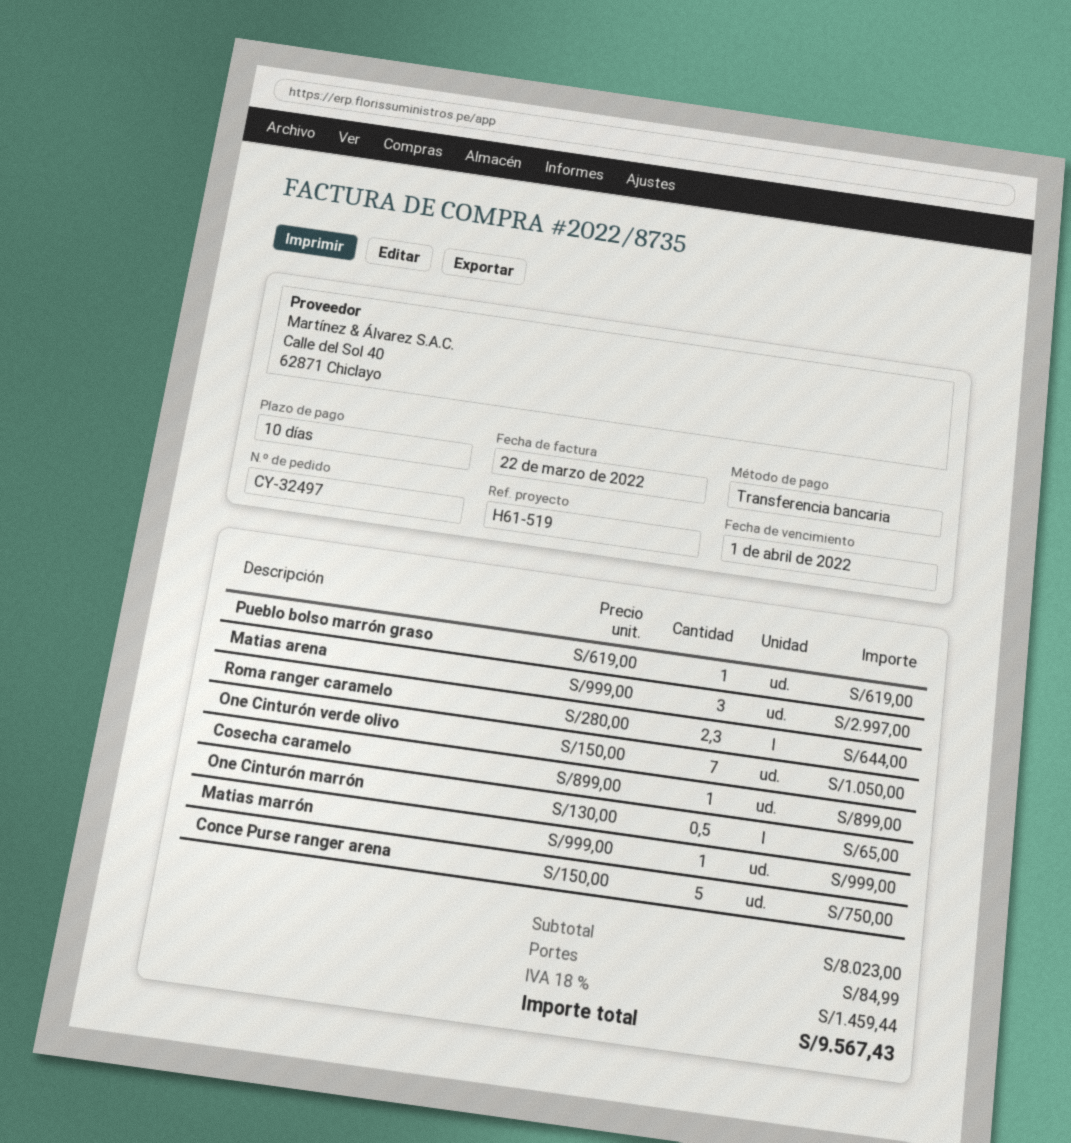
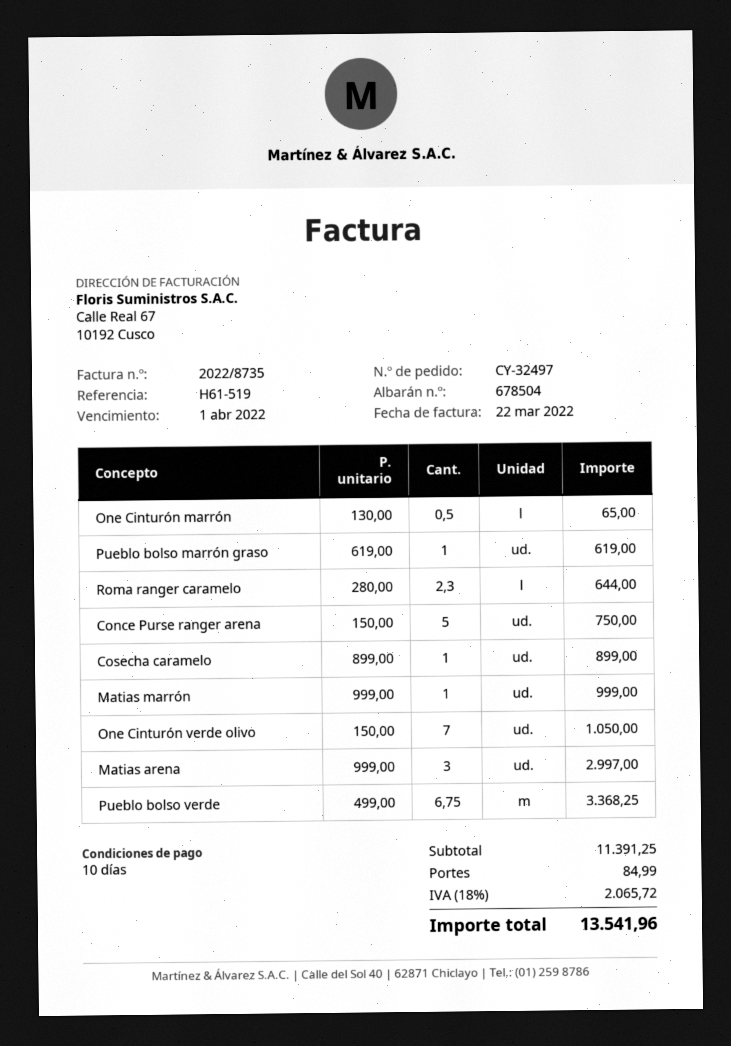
Pueblo bolso verde: none -> 6.75 x 499.00 = 3368.25
subtotal: 8023.00 -> 11391.25
tax: 18% = 1459.44 -> 18% = 2065.72
total: 9567.43 -> 13541.96

